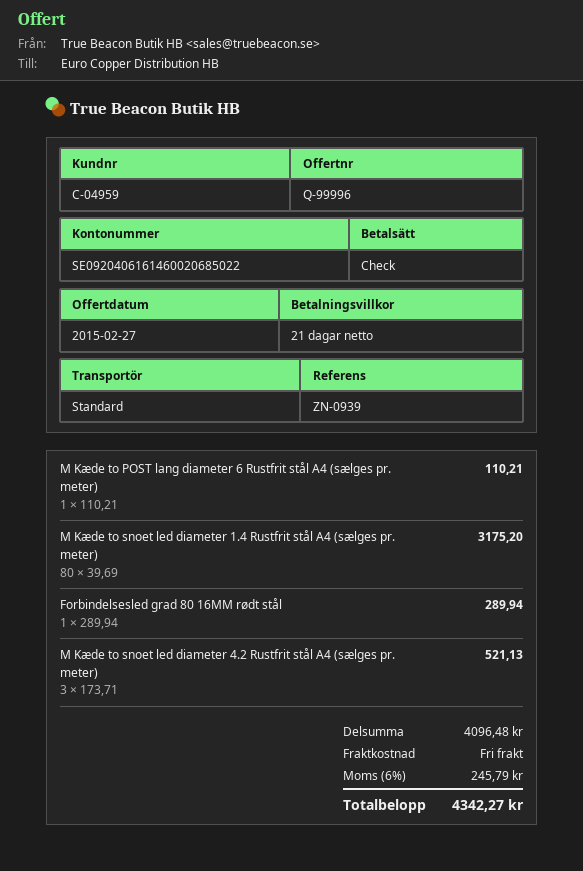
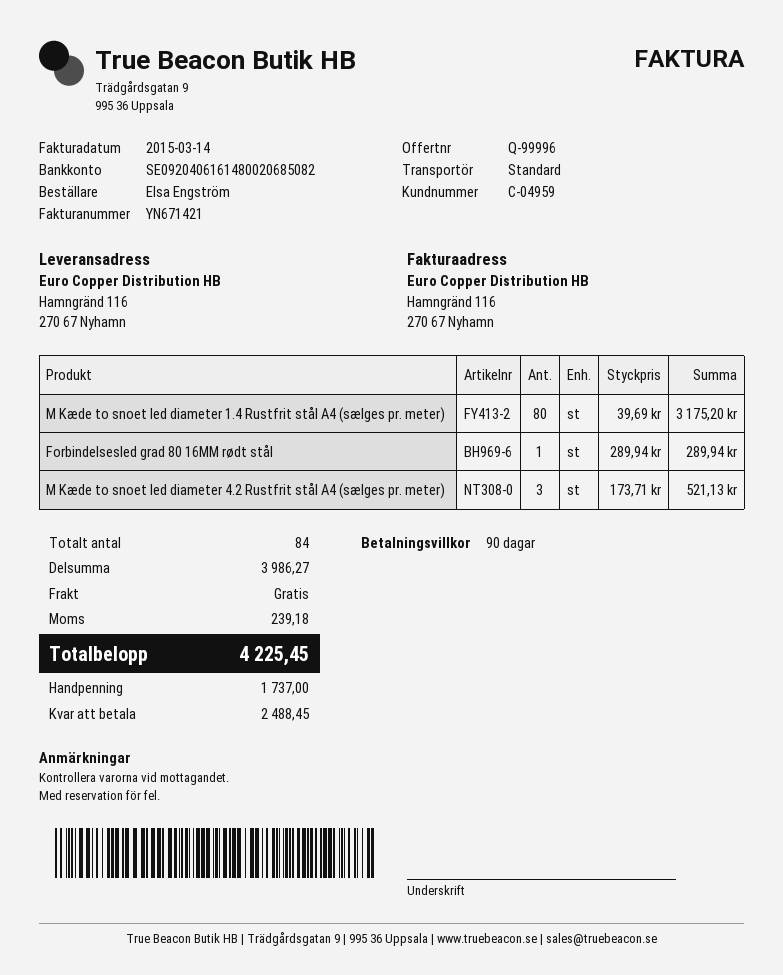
payment terms: 21 days -> 90 days
bank account: SE0920406161460020685022 -> SE0920406161480020685082
M Kæde to POST lang diameter 6 Rustfrit stål A4 (sælges pr. meter): 1 x 110.21 = 110.21 -> none
subtotal: 4096.48 -> 3986.27
tax: 245.79 -> 239.18
total: 4342.27 -> 4225.45

